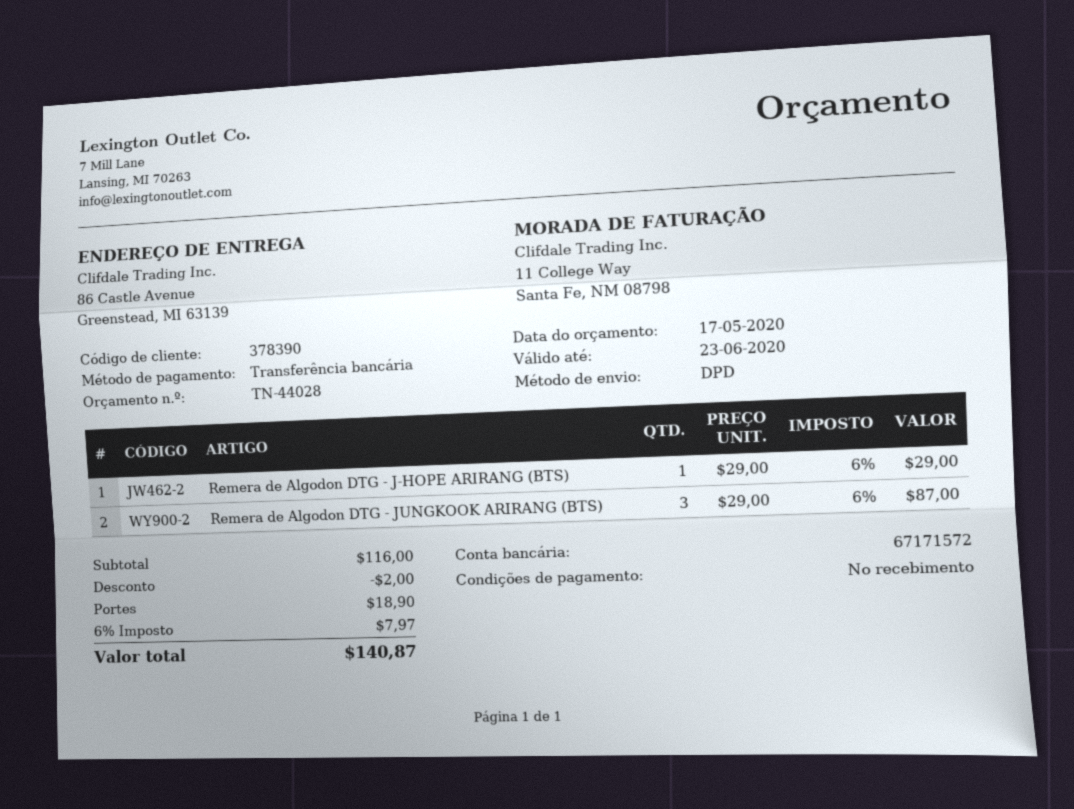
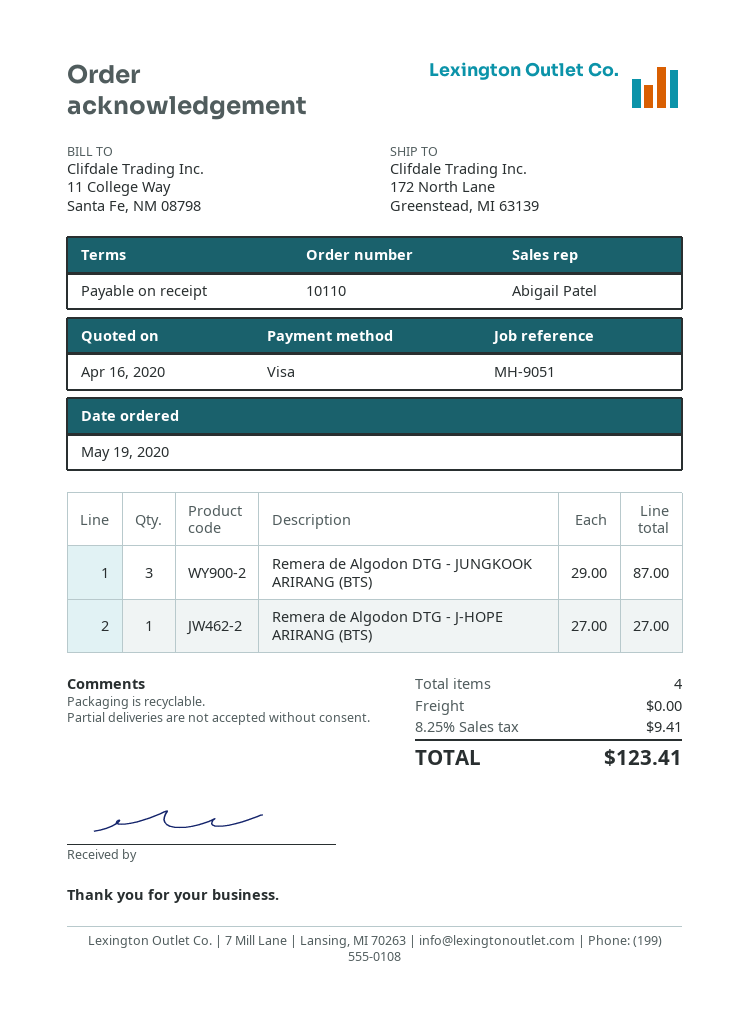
quote date: 2020-05-17 -> 2020-04-16
payment method: bank transfer -> Visa
ship to: 86 Castle Avenue, Greenstead, MI 63139 -> 172 North Lane, Greenstead, MI 63139
Remera de Algodon DTG - J-HOPE ARIRANG (BTS): 1 x 29.00 = 29.00 -> 1 x 27.00 = 27.00
discount: 2.00 -> none
shipping: 18.90 -> 0.00
tax: 6% = 7.97 -> 8.25% = 9.41
total: 140.87 -> 123.41

